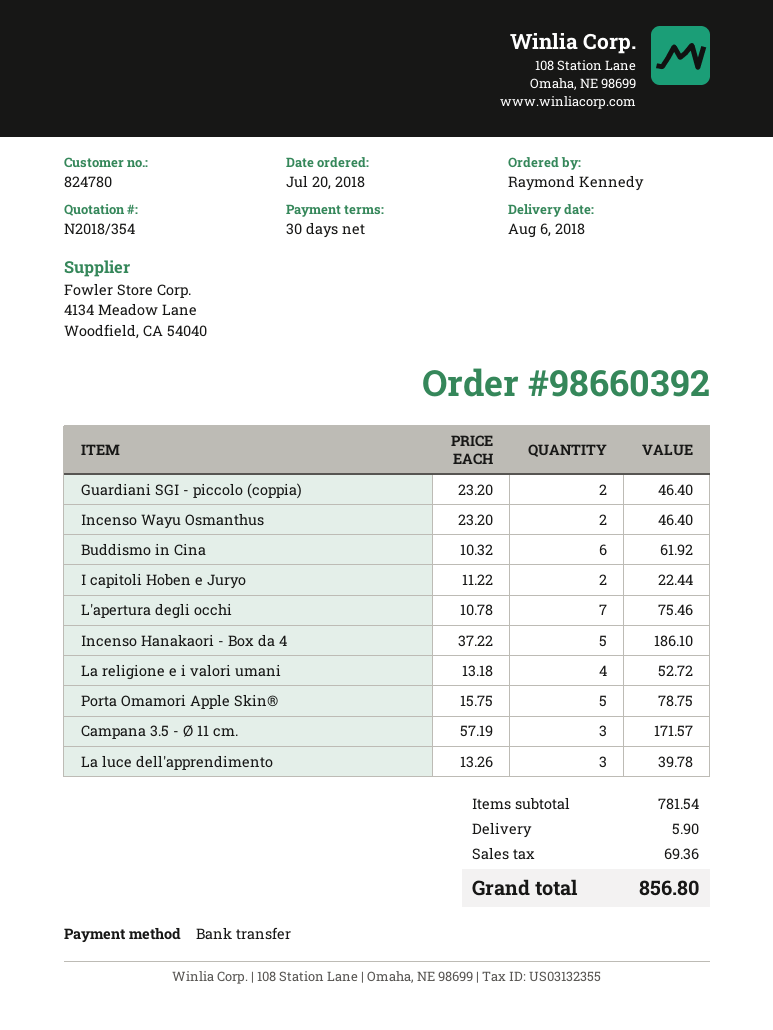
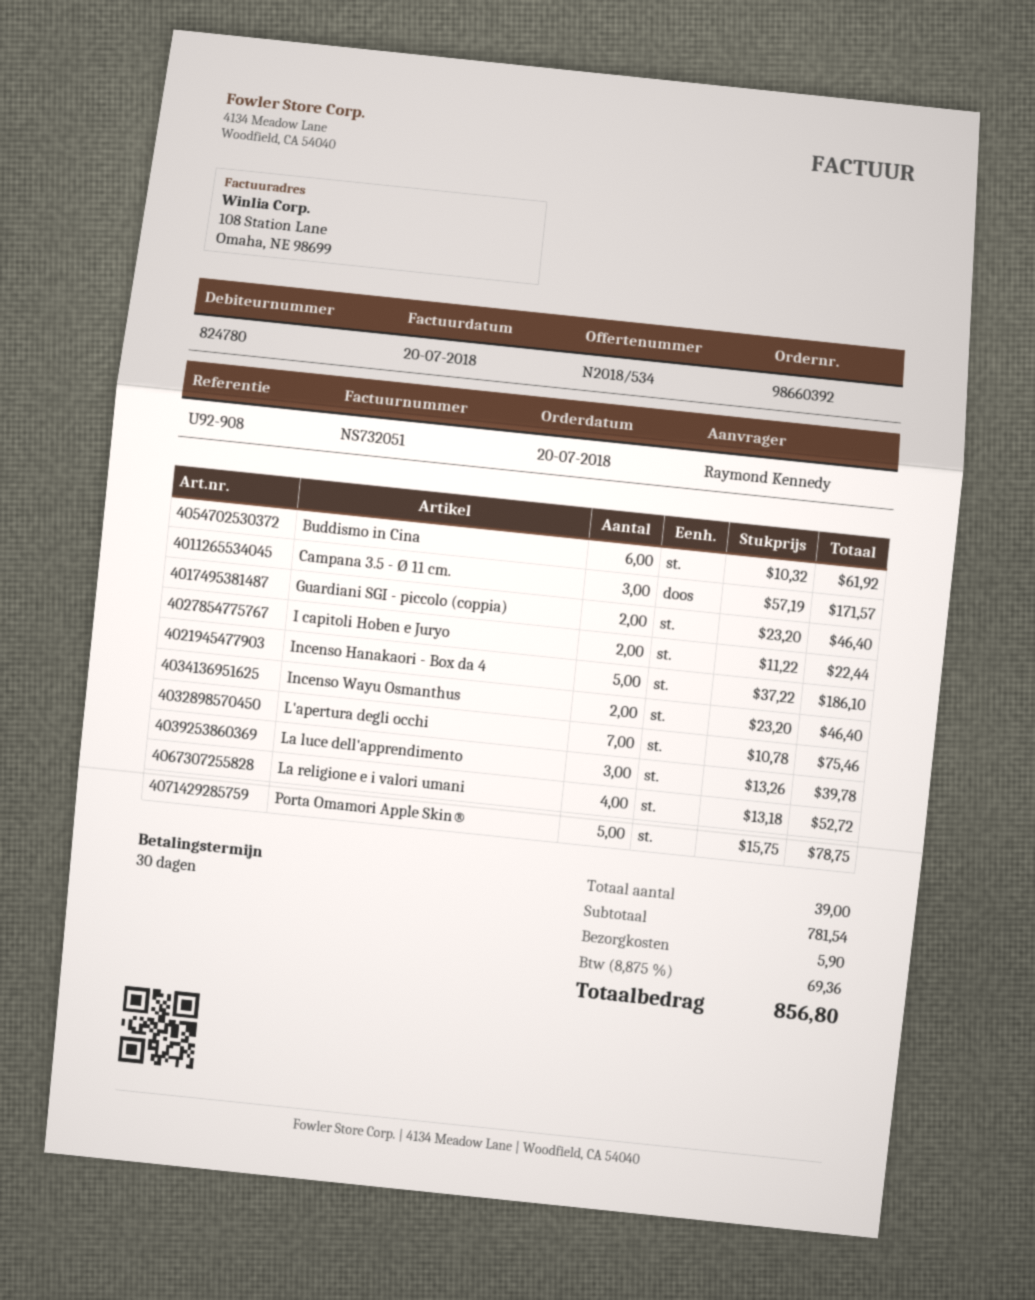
quote number: N2018/354 -> N2018/534

